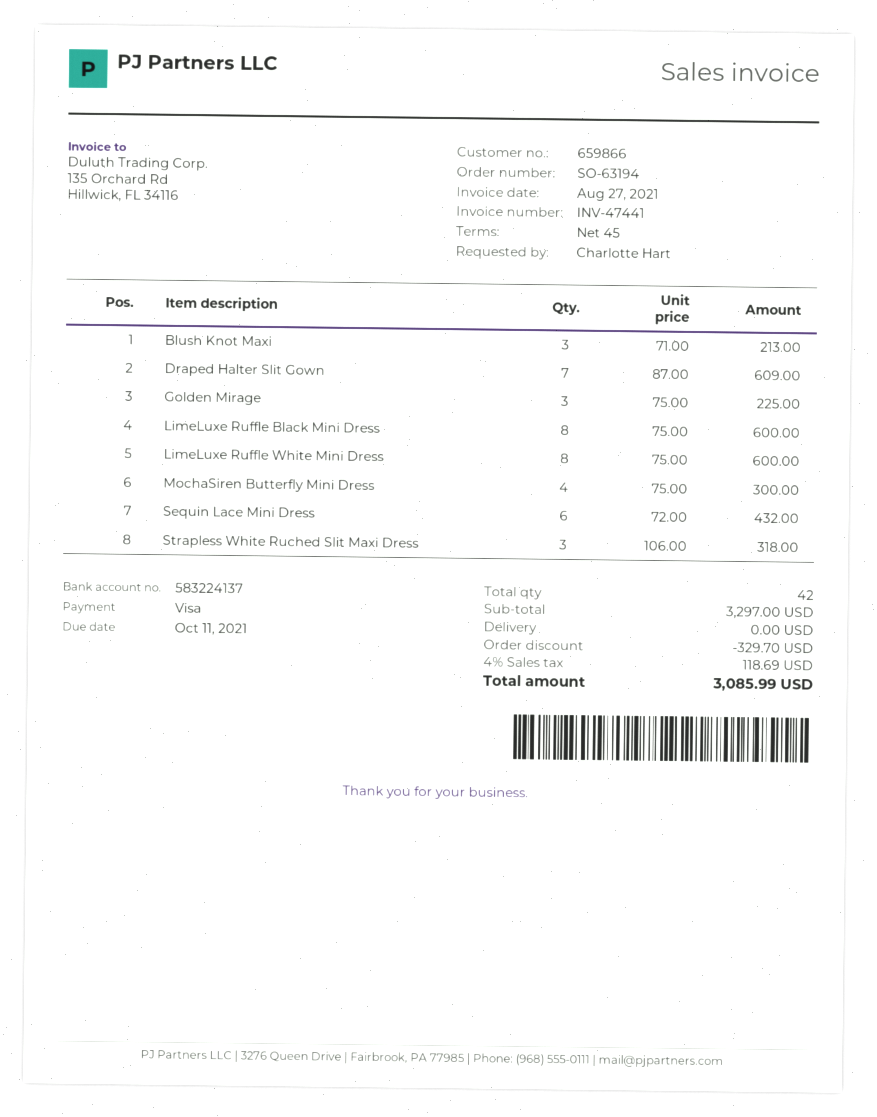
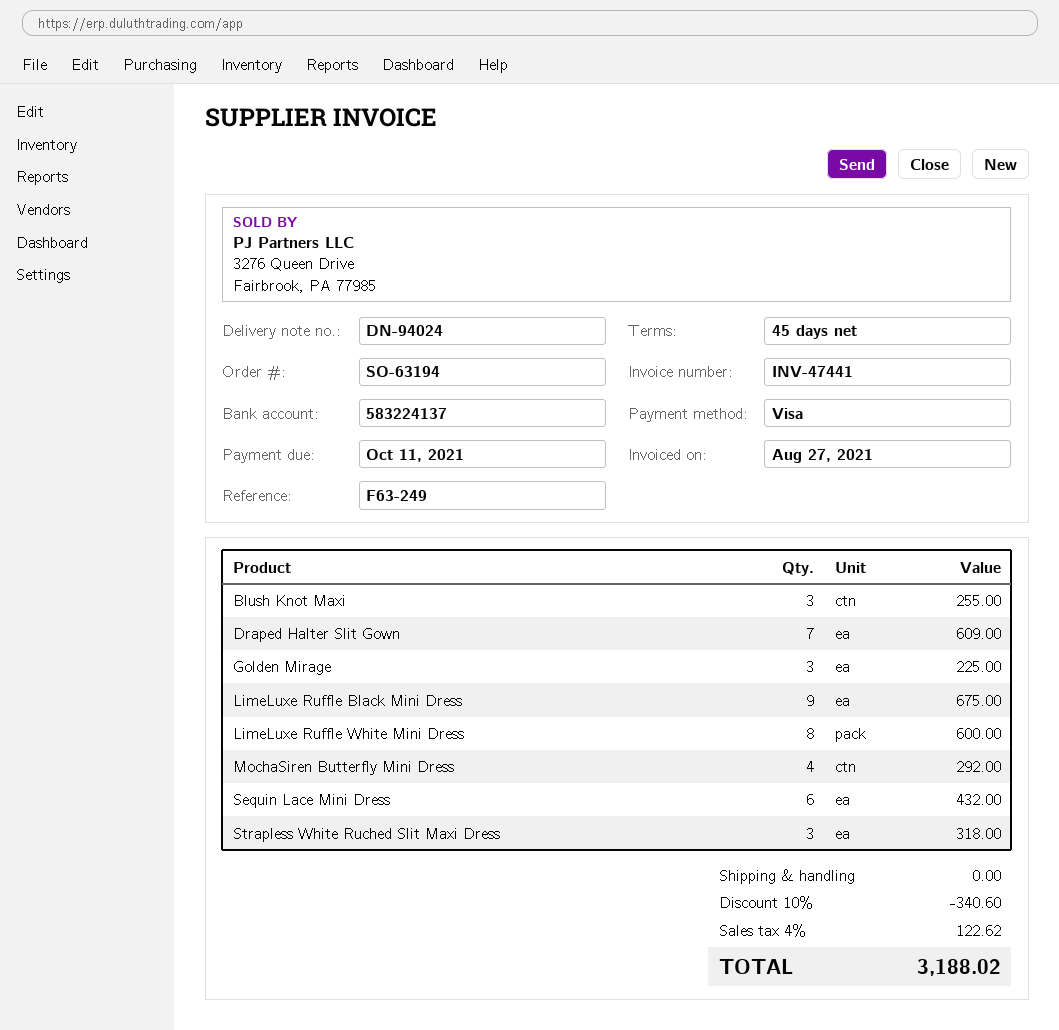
Blush Knot Maxi: 3 for 213.00 -> 3 for 255.00
LimeLuxe Ruffle Black Mini Dress: 8 for 600.00 -> 9 for 675.00
MochaSiren Butterfly Mini Dress: 4 for 300.00 -> 4 for 292.00
discount: 329.70 -> 340.60
tax: 4% = 118.69 -> 4% = 122.62
total: 3085.99 -> 3188.02

